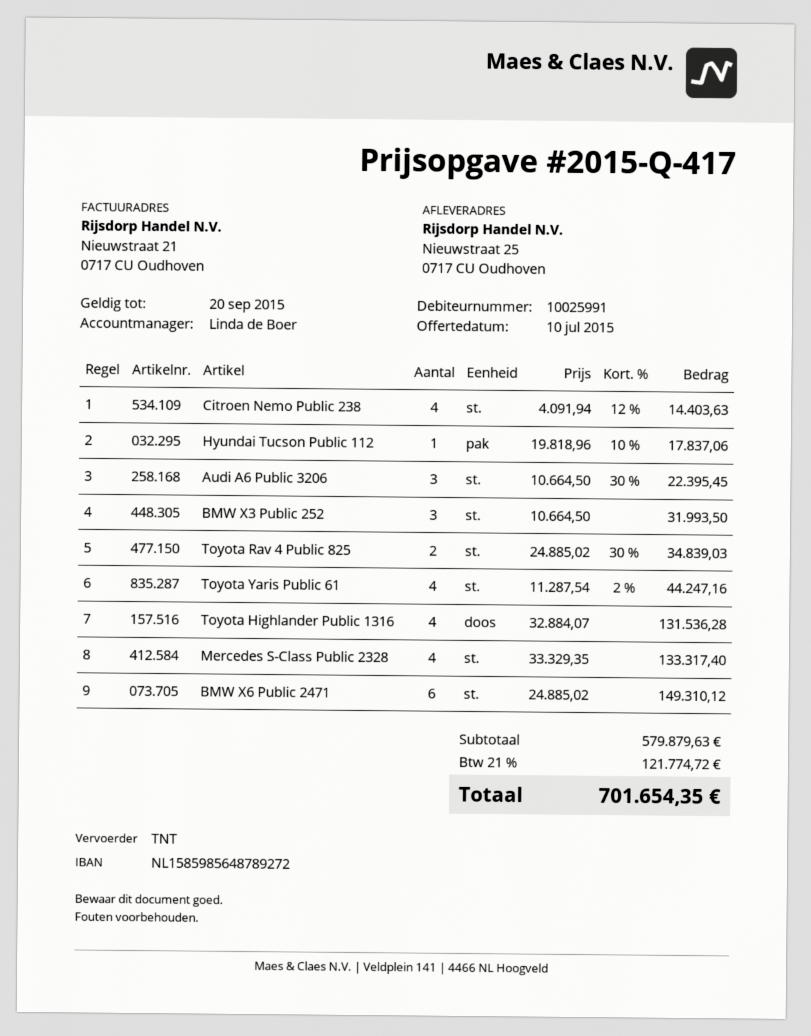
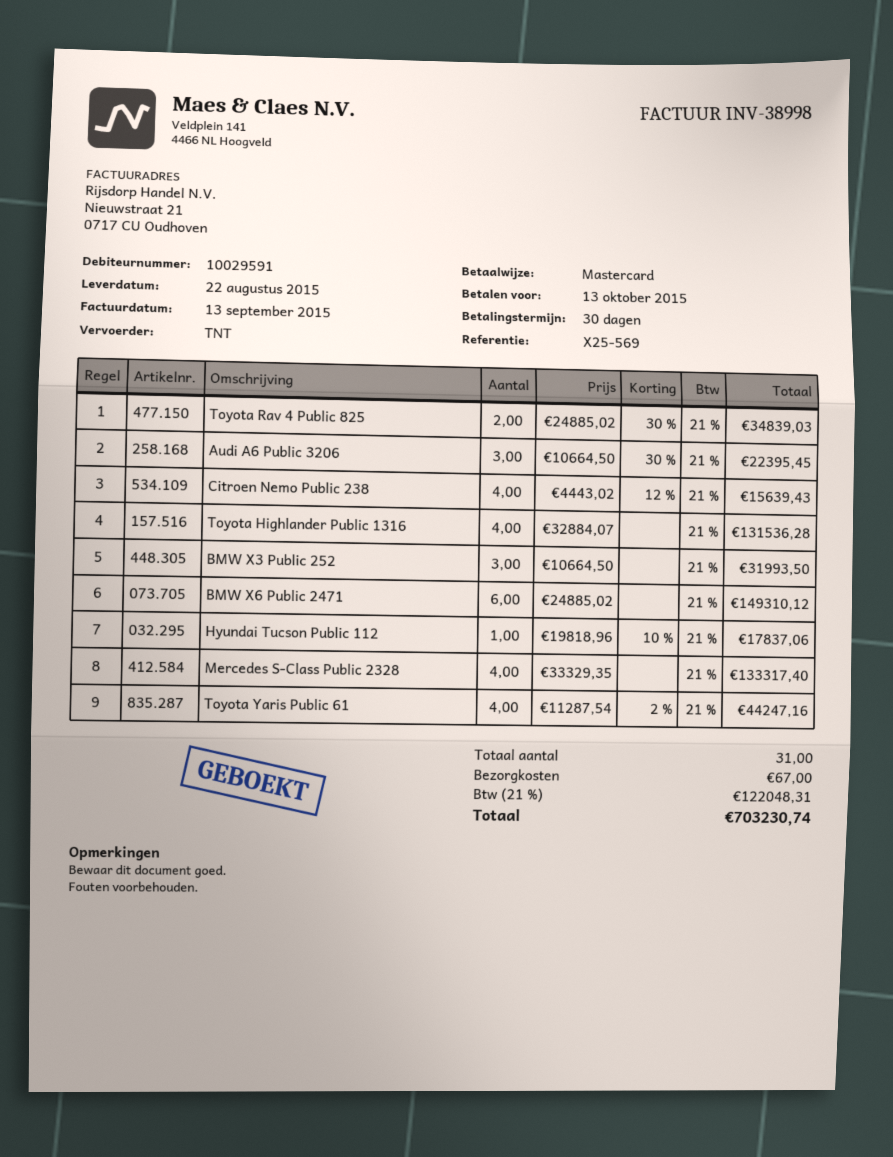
customer number: 10025991 -> 10029591
Citroen Nemo Public 238: 4 x 4091.94 - 12% = 14403.63 -> 4 x 4443.02 - 12% = 15639.43
shipping: none -> 67.00
tax: 21% = 121774.72 -> 21% = 122048.31
total: 701654.35 -> 703230.74

